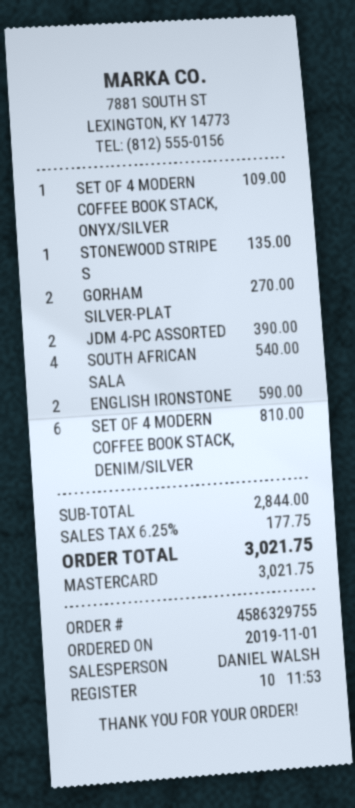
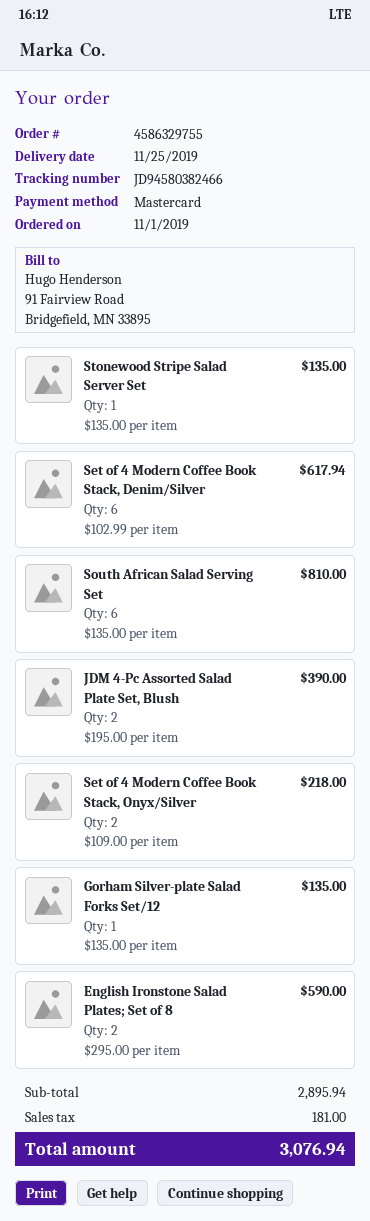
SET OF 4 MODERN COFFEE BOOK STACK, ONYX/SILVER: 1 for 109.00 -> 2 for 218.00
GORHAM SILVER-PLAT: 2 for 270.00 -> 1 for 135.00
SOUTH AFRICAN SALA: 4 for 540.00 -> 6 for 810.00
SET OF 4 MODERN COFFEE BOOK STACK, DENIM/SILVER: 6 for 810.00 -> 6 for 617.94
subtotal: 2844.00 -> 2895.94
tax: 177.75 -> 181.00
total: 3021.75 -> 3076.94

